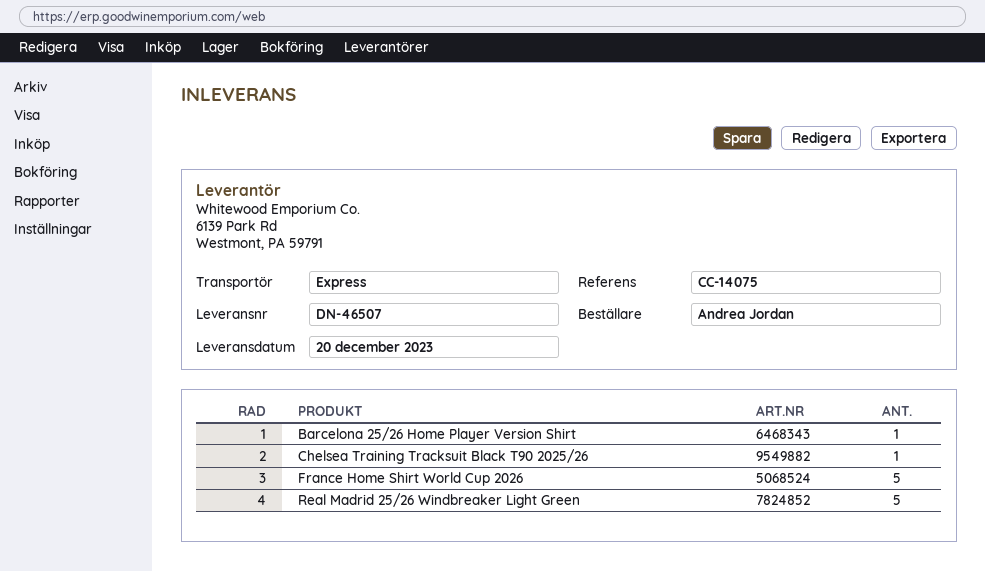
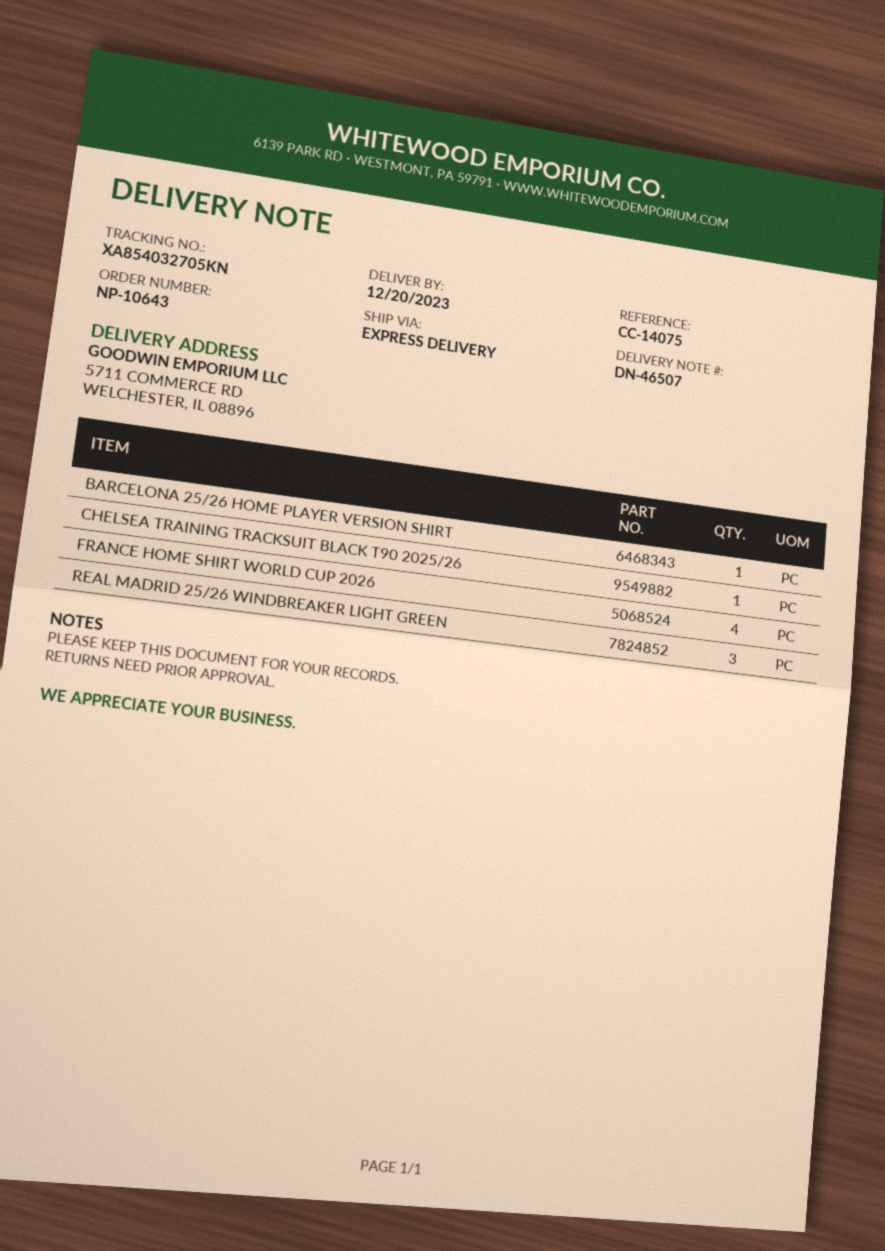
France Home Shirt World Cup 2026: 5 -> 4
Real Madrid 25/26 Windbreaker Light Green: 5 -> 3

